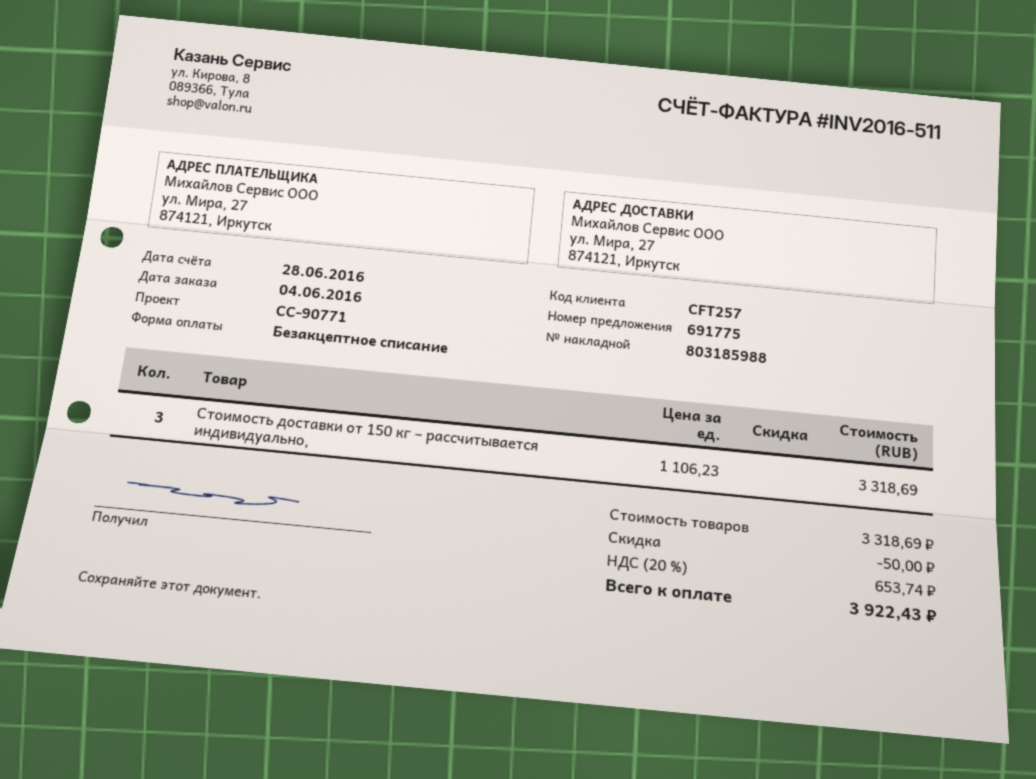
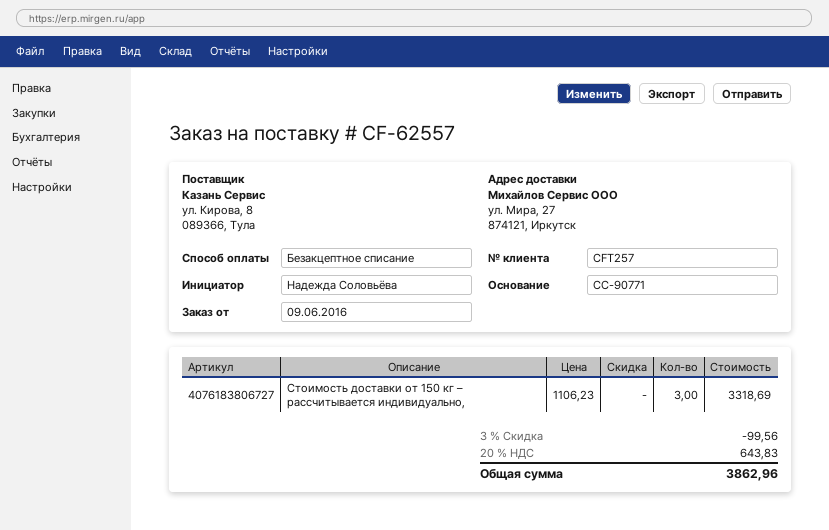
order date: 2016-06-04 -> 2016-06-09
discount: 50.00 -> 99.56
tax: 20% = 653.74 -> 20% = 643.83
total: 3922.43 -> 3862.96

